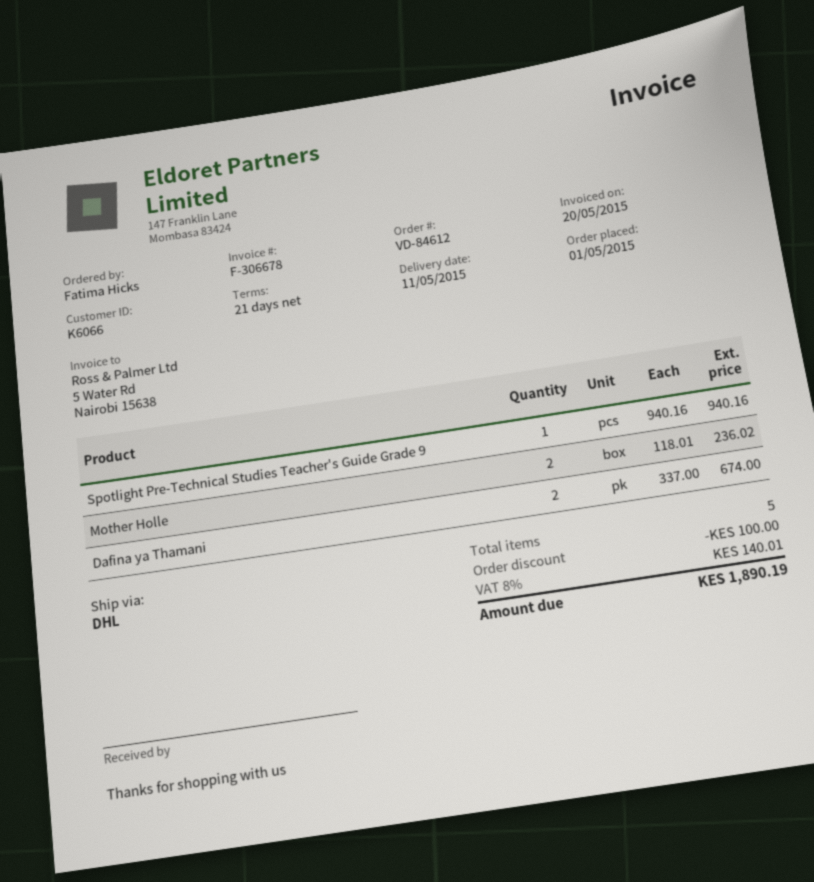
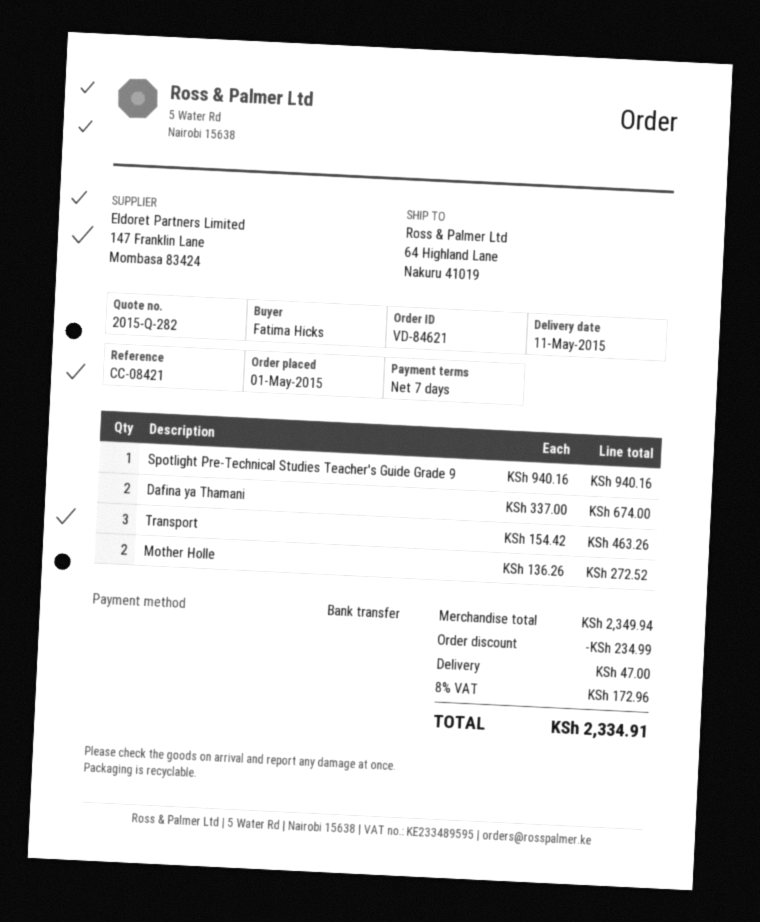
order number: VD-84612 -> VD-84621
payment terms: 21 days -> 7 days
Mother Holle: 2 x 118.01 = 236.02 -> 2 x 136.26 = 272.52
Transport: none -> 3 x 154.42 = 463.26
discount: 100.00 -> 234.99
shipping: none -> 47.00
tax: 8% = 140.01 -> 8% = 172.96
total: 1890.19 -> 2334.91

